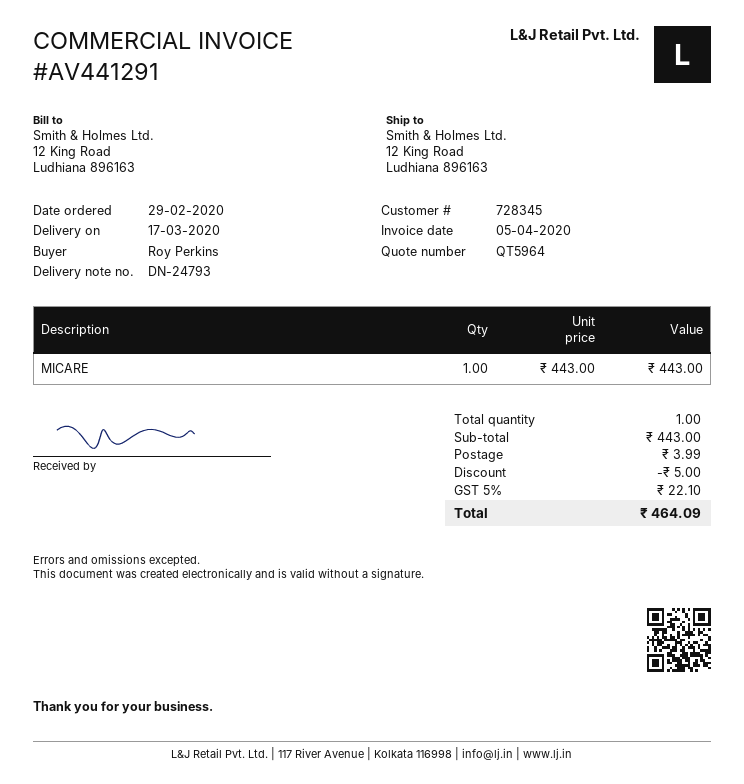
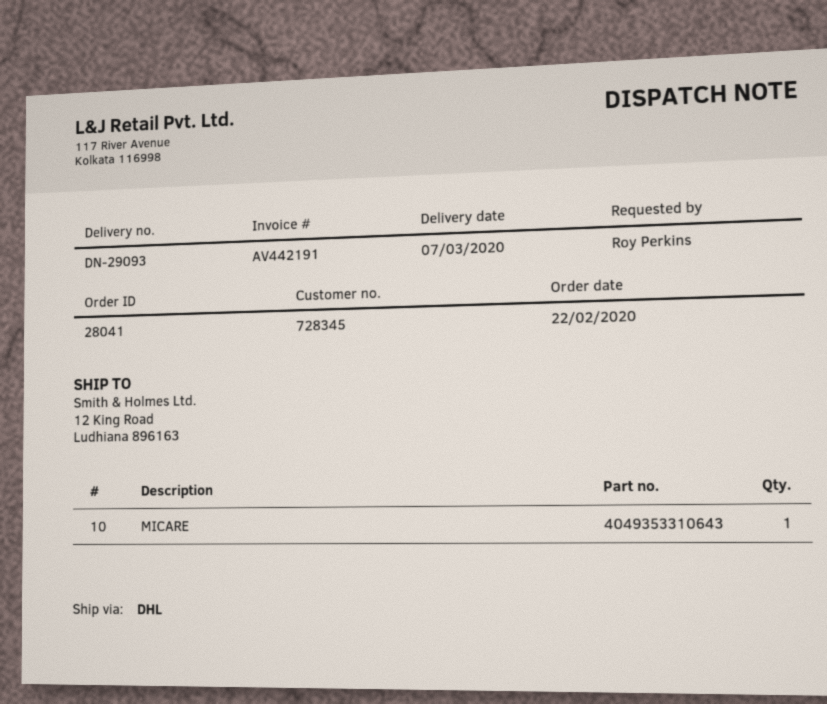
order date: 2020-02-29 -> 2020-02-22
delivery note number: DN-24793 -> DN-29093
delivery date: 2020-03-17 -> 2020-03-07
invoice number: AV441291 -> AV442191

